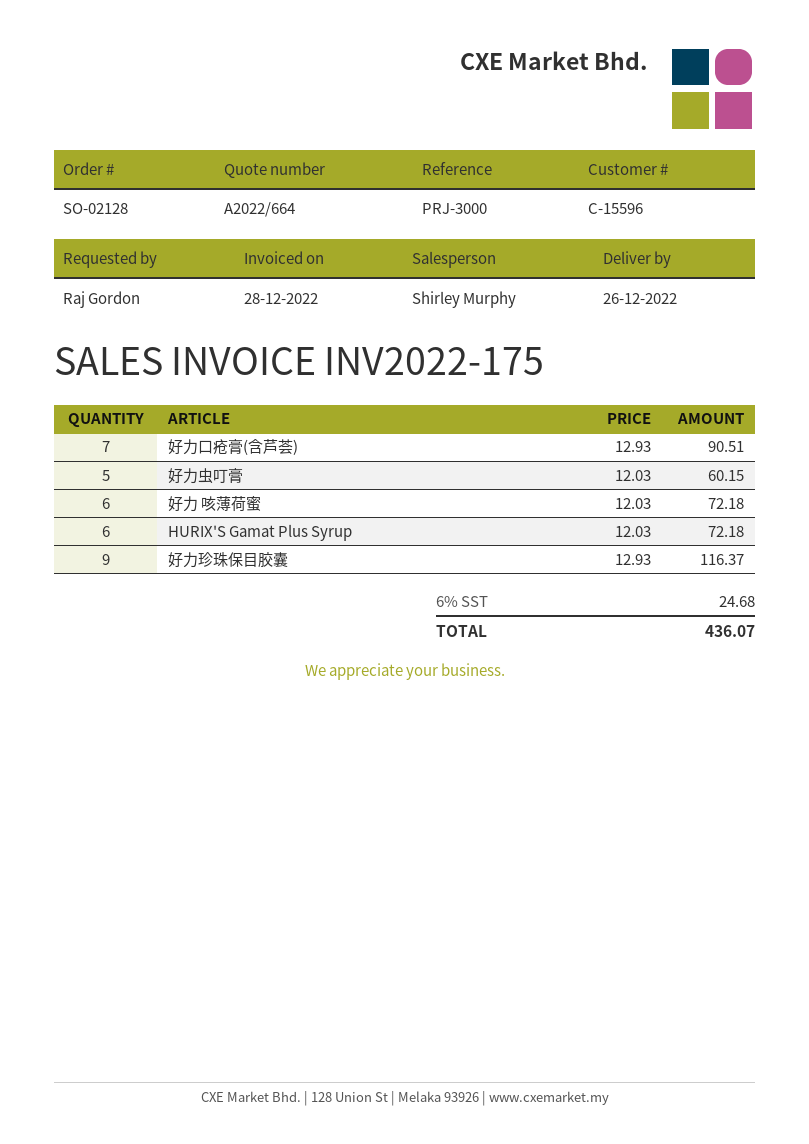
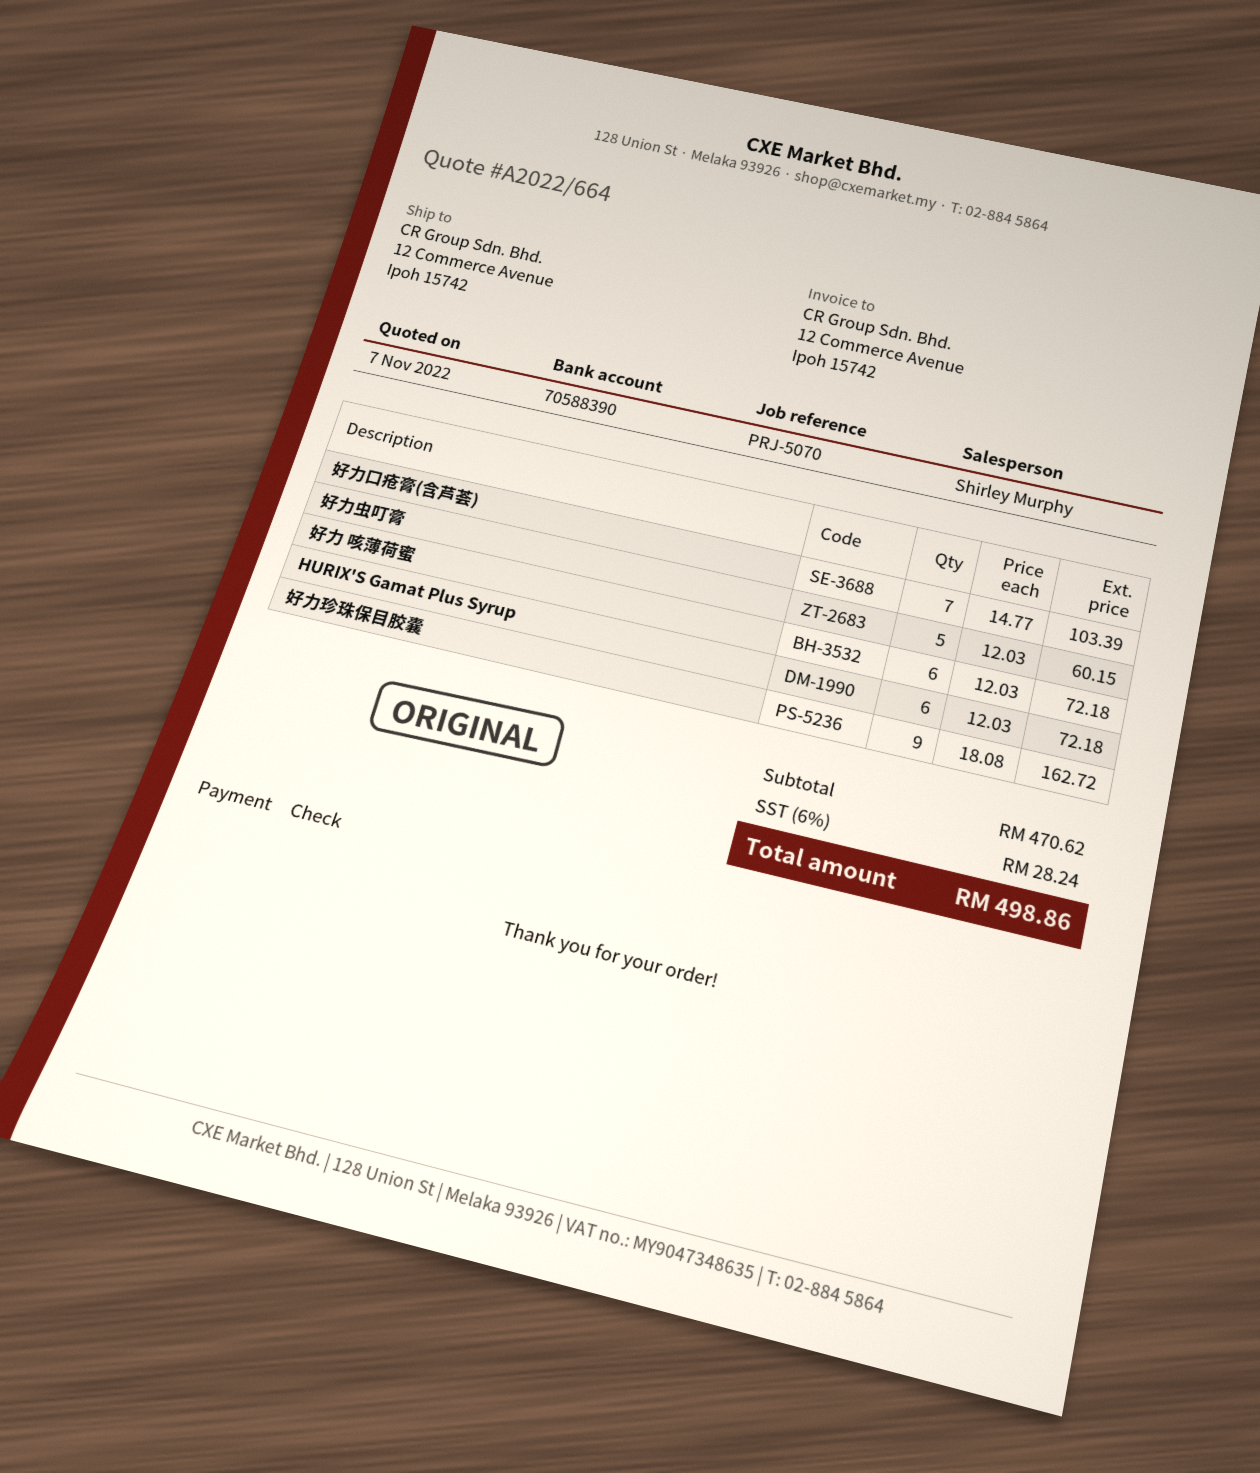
reference: PRJ-3000 -> PRJ-5070
好力口疮膏(含芦荟): 7 x 12.93 = 90.51 -> 7 x 14.77 = 103.39
好力珍珠保目胶囊: 9 x 12.93 = 116.37 -> 9 x 18.08 = 162.72
tax: 6% = 24.68 -> 6% = 28.24
total: 436.07 -> 498.86

